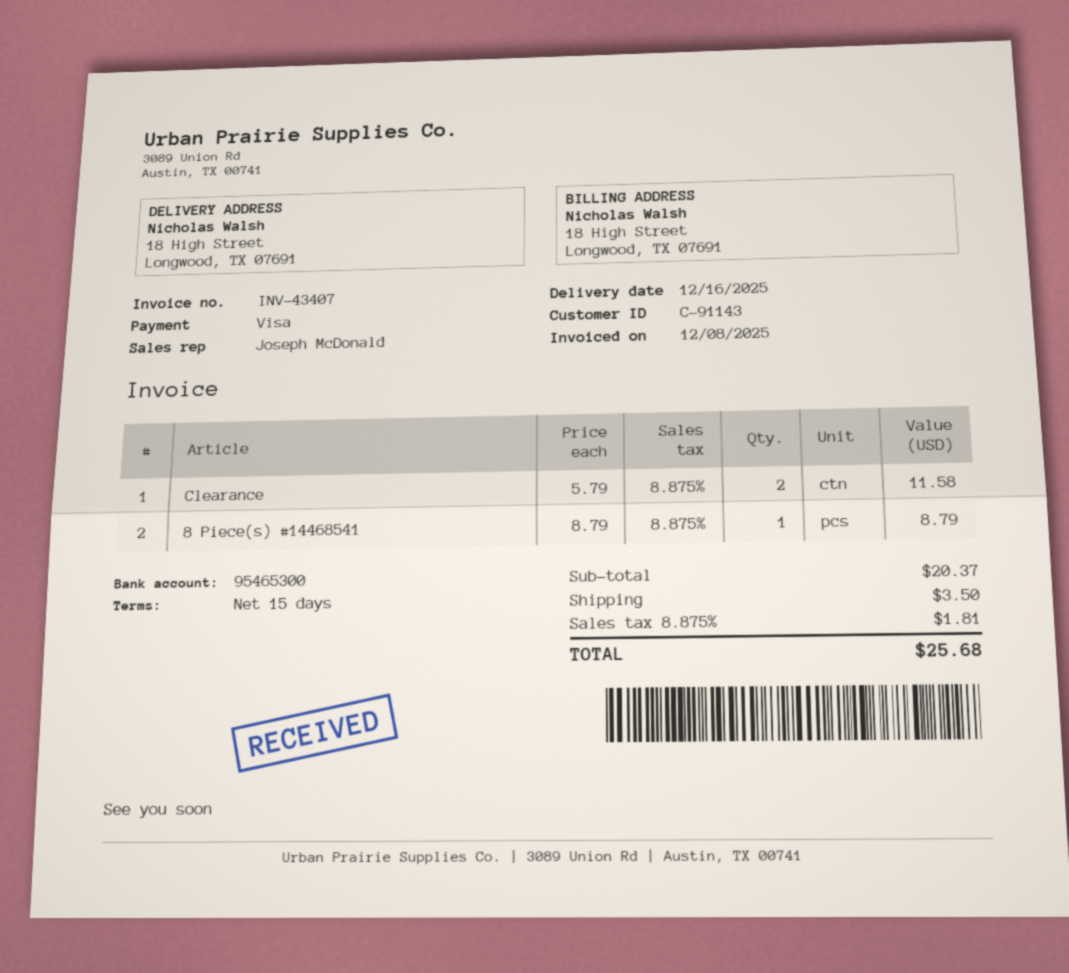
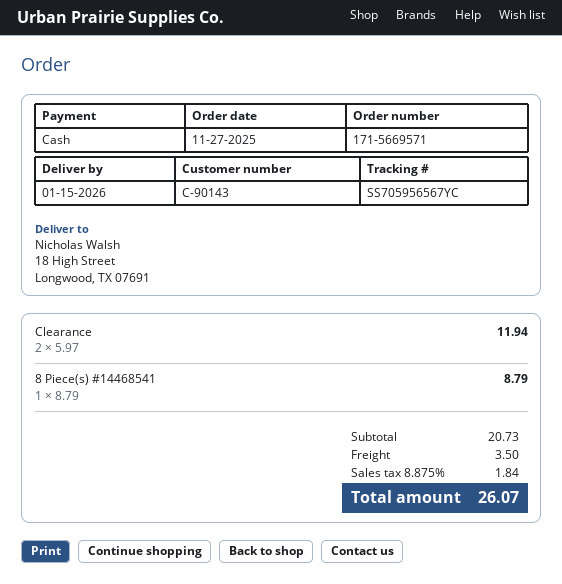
delivery date: 2025-12-16 -> 2026-01-15
customer number: C-91143 -> C-90143
payment method: Visa -> cash
Clearance: 2 x 5.79 = 11.58 -> 2 x 5.97 = 11.94
subtotal: 20.37 -> 20.73
tax: 8.875% = 1.81 -> 8.875% = 1.84
total: 25.68 -> 26.07

